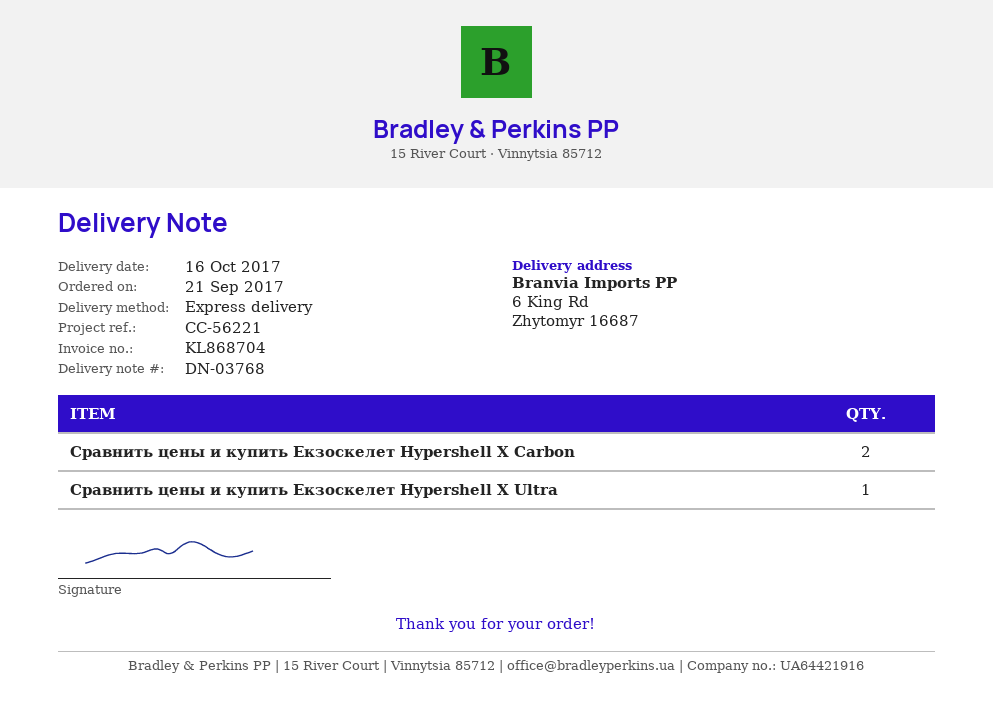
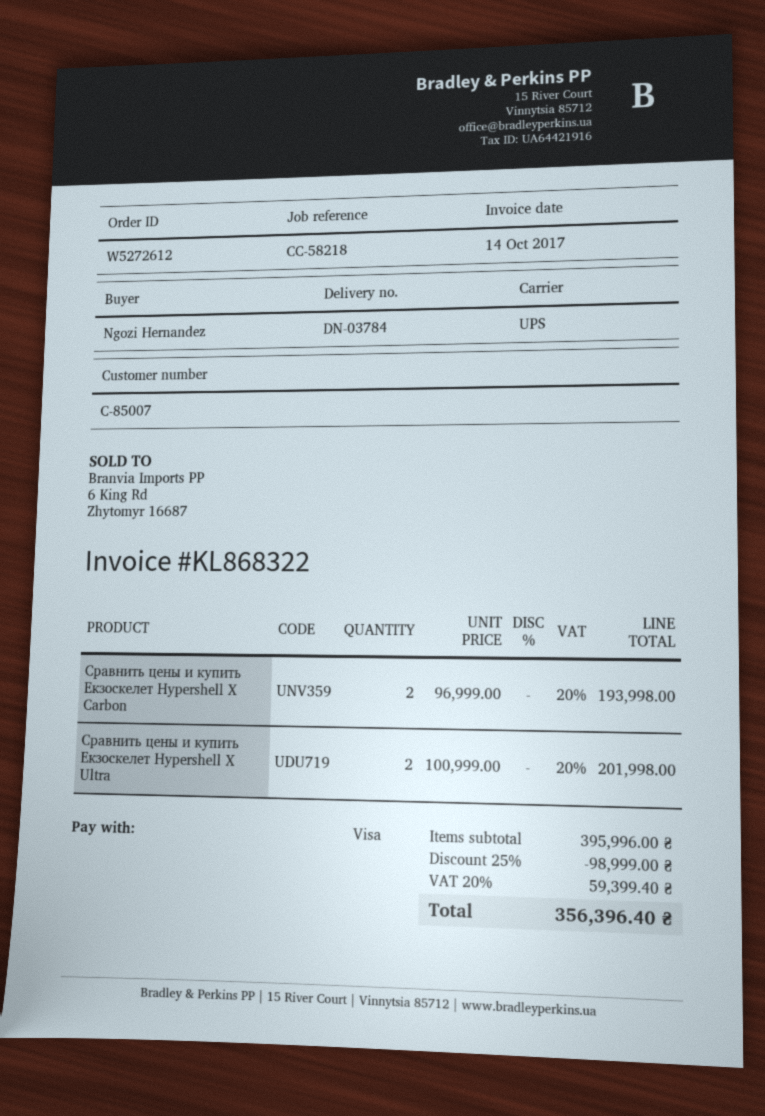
delivery note number: DN-03768 -> DN-03784
invoice number: KL868704 -> KL868322
reference: CC-56221 -> CC-58218
shipping method: express -> UPS
Сравнить цены и купить Екзоскелет Hypershell X Ultra: 1 -> 2

